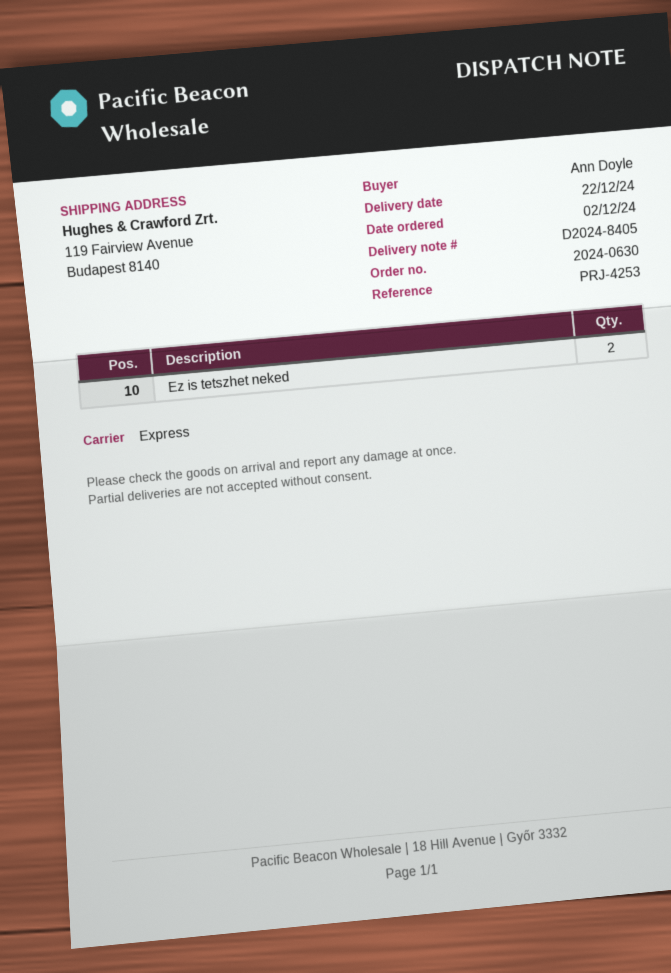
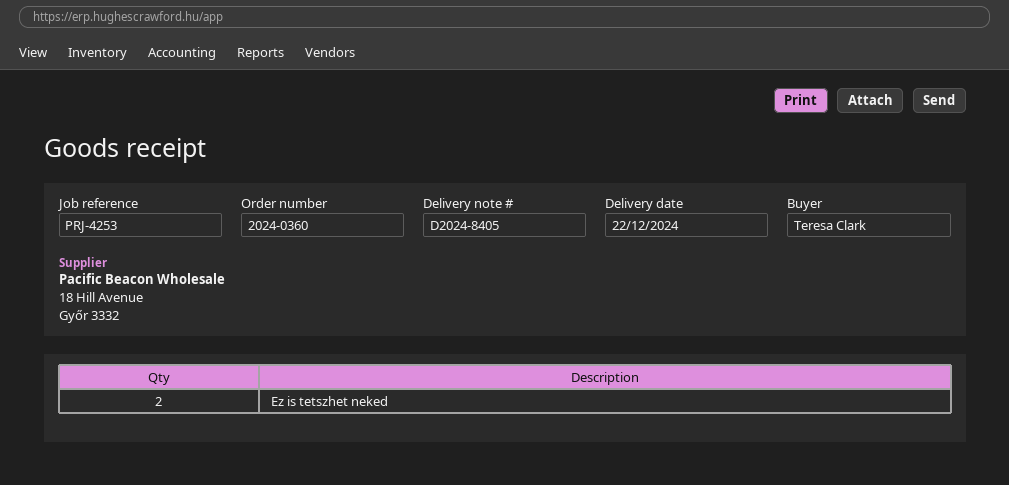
order number: 2024-0630 -> 2024-0360
ordered by: Ann Doyle -> Teresa Clark

